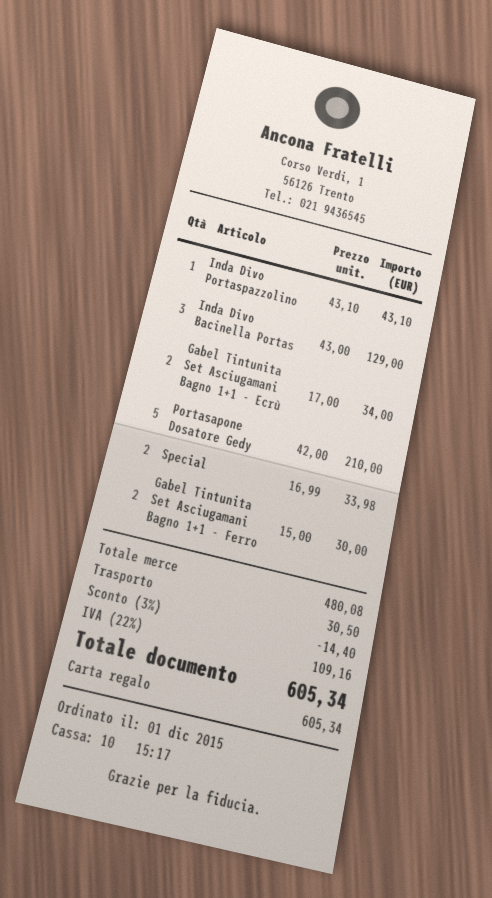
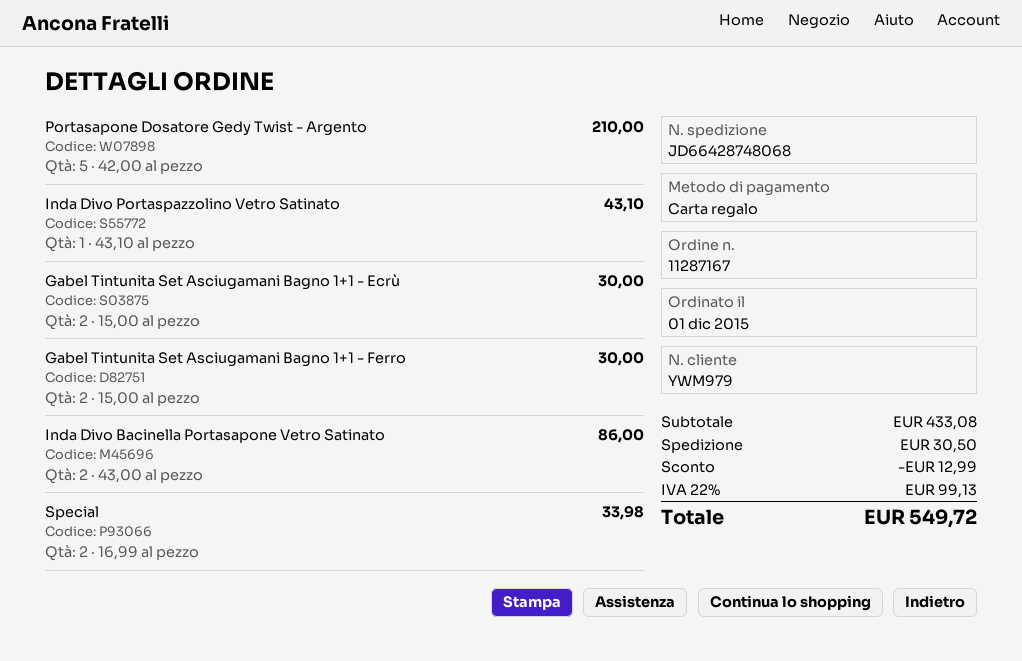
Inda Divo Bacinella Portas: 3 x 43.00 = 129.00 -> 2 x 43.00 = 86.00
Gabel Tintunita Set Asciugamani Bagno 1+1 - Ecrù: 2 x 17.00 = 34.00 -> 2 x 15.00 = 30.00
subtotal: 480.08 -> 433.08
discount: 14.40 -> 12.99
tax: 22% = 109.16 -> 22% = 99.13
total: 605.34 -> 549.72

